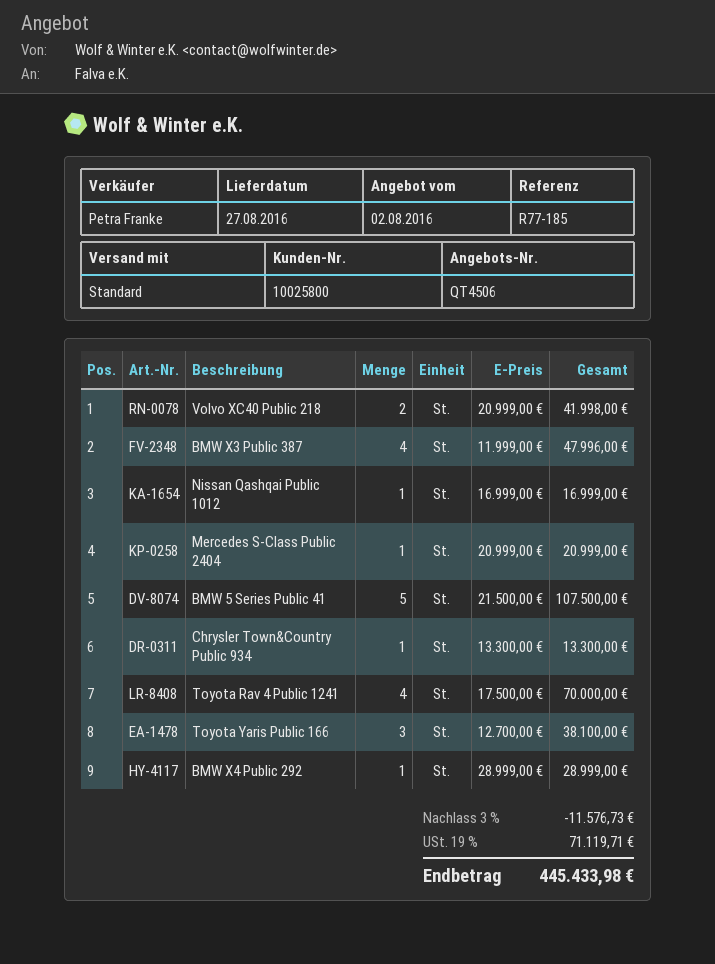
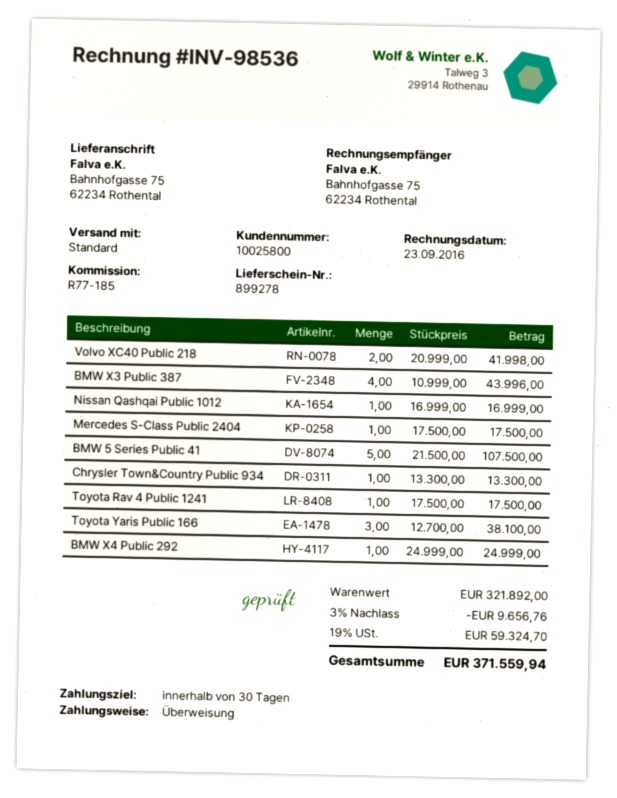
BMW X3 Public 387: 4 x 11999.00 = 47996.00 -> 4 x 10999.00 = 43996.00
Mercedes S-Class Public 2404: 1 x 20999.00 = 20999.00 -> 1 x 17500.00 = 17500.00
Toyota Rav 4 Public 1241: 4 x 17500.00 = 70000.00 -> 1 x 17500.00 = 17500.00
BMW X4 Public 292: 1 x 28999.00 = 28999.00 -> 1 x 24999.00 = 24999.00
discount: 3% = 11576.73 -> 3% = 9656.76
tax: 19% = 71119.71 -> 19% = 59324.70
total: 445433.98 -> 371559.94

